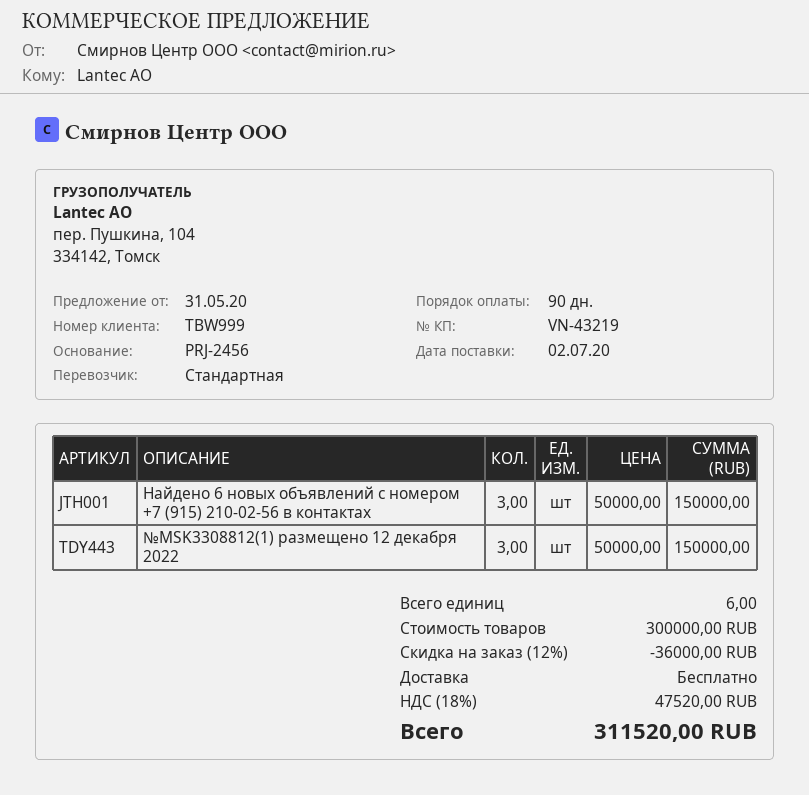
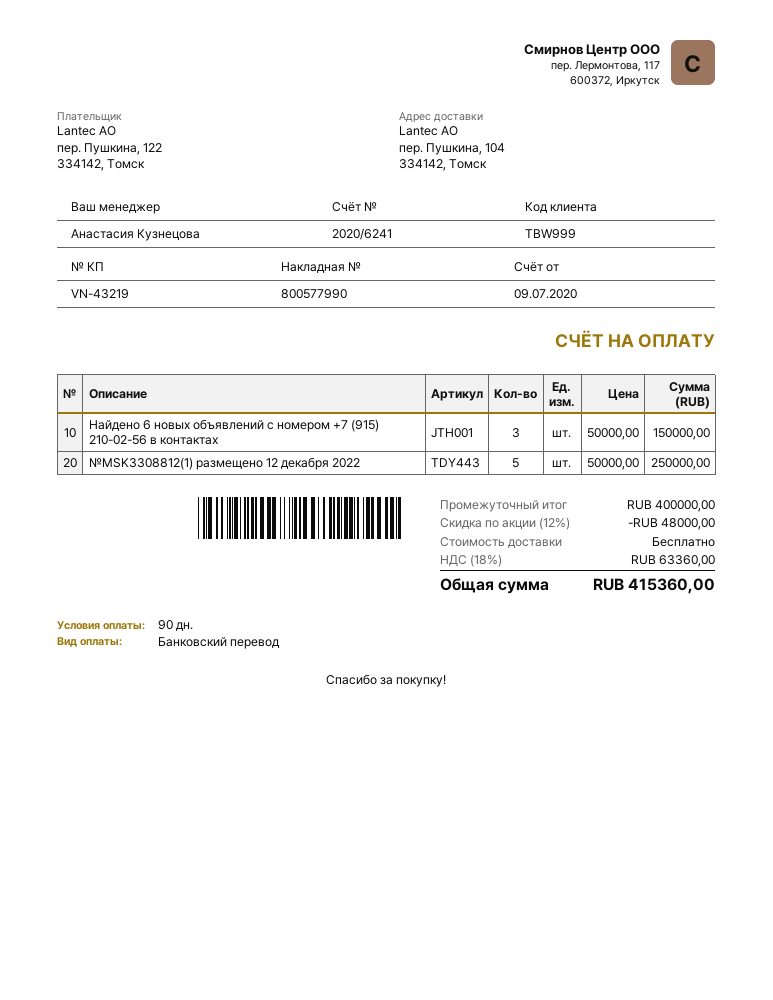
№MSK3308812(1) размещено 12 декабря 2022: 3 x 50000.00 = 150000.00 -> 5 x 50000.00 = 250000.00
subtotal: 300000.00 -> 400000.00
discount: 12% = 36000.00 -> 12% = 48000.00
tax: 18% = 47520.00 -> 18% = 63360.00
total: 311520.00 -> 415360.00

